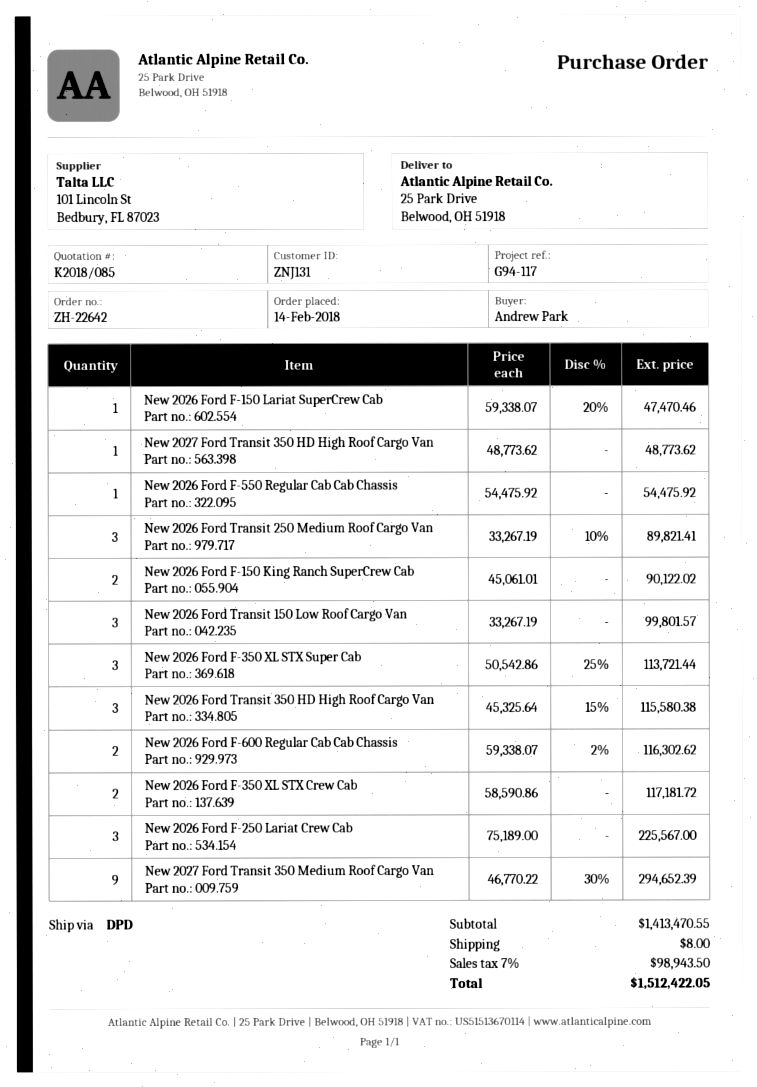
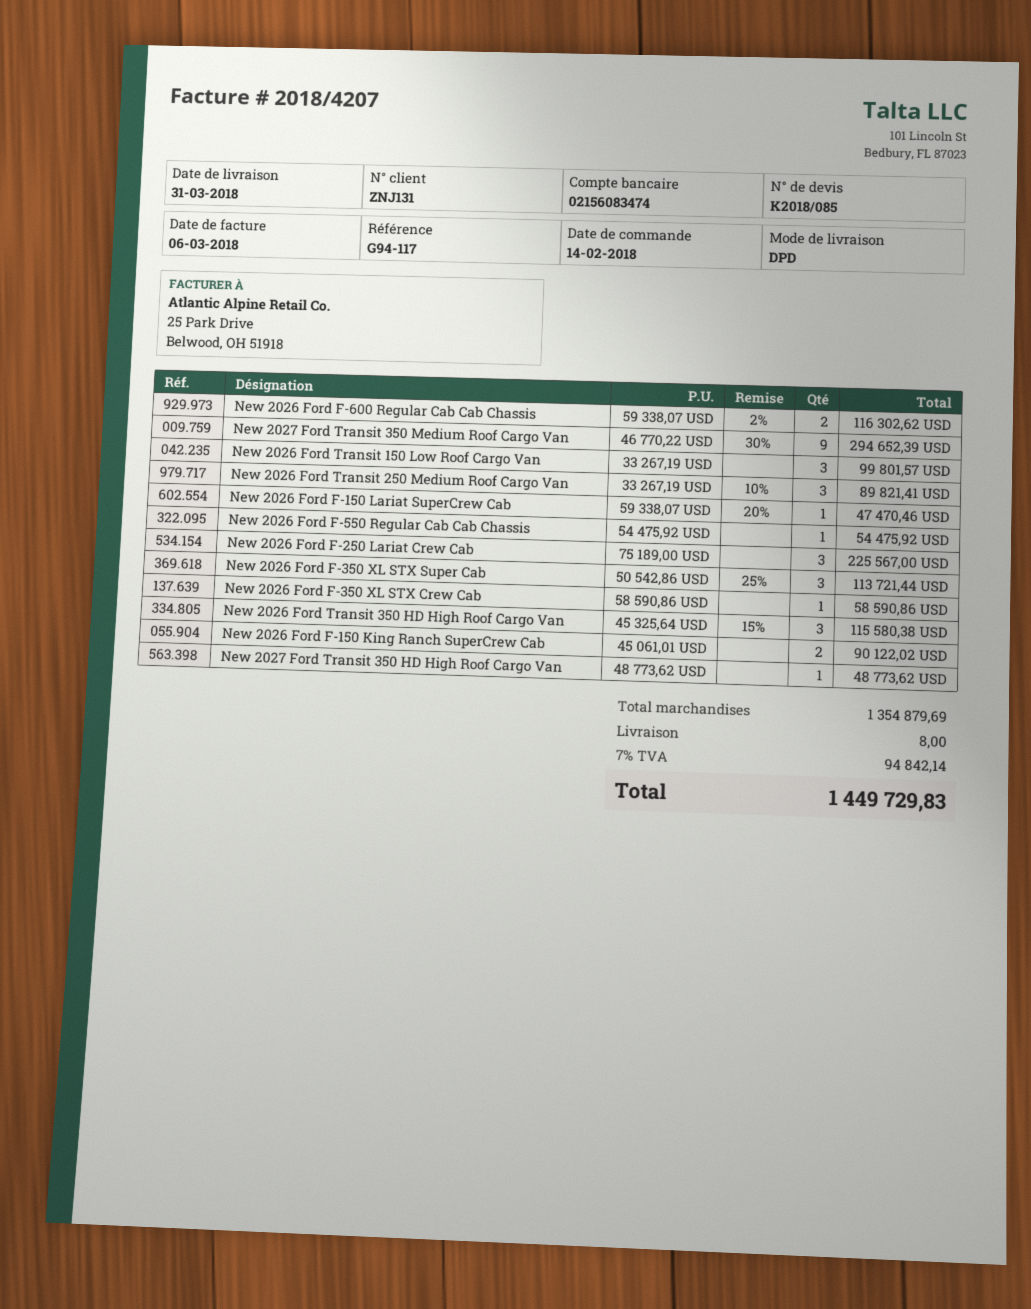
New 2026 Ford F-350 XL STX Crew Cab: 2 x 58590.86 = 117181.72 -> 1 x 58590.86 = 58590.86
subtotal: 1413470.55 -> 1354879.69
tax: 7% = 98943.50 -> 7% = 94842.14
total: 1512422.05 -> 1449729.83

